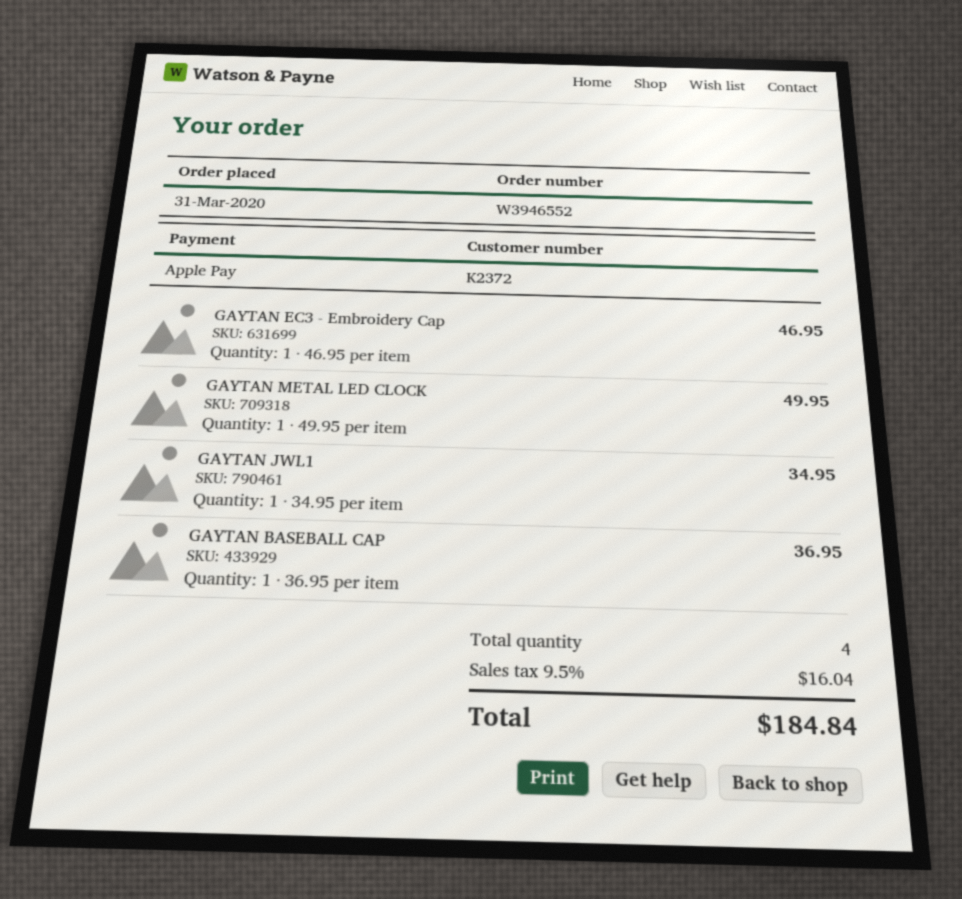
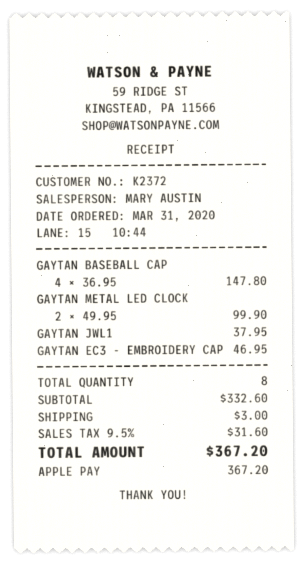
GAYTAN METAL LED CLOCK: 1 x 49.95 = 49.95 -> 2 x 49.95 = 99.90
GAYTAN JWL1: 1 x 34.95 = 34.95 -> 1 x 37.95 = 37.95
GAYTAN BASEBALL CAP: 1 x 36.95 = 36.95 -> 4 x 36.95 = 147.80
total quantity: 4 -> 8
shipping: none -> 3.00
tax: 9.5% = 16.04 -> 9.5% = 31.60
total: 184.84 -> 367.20

